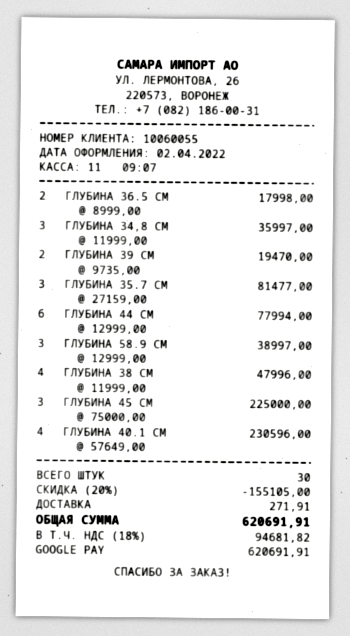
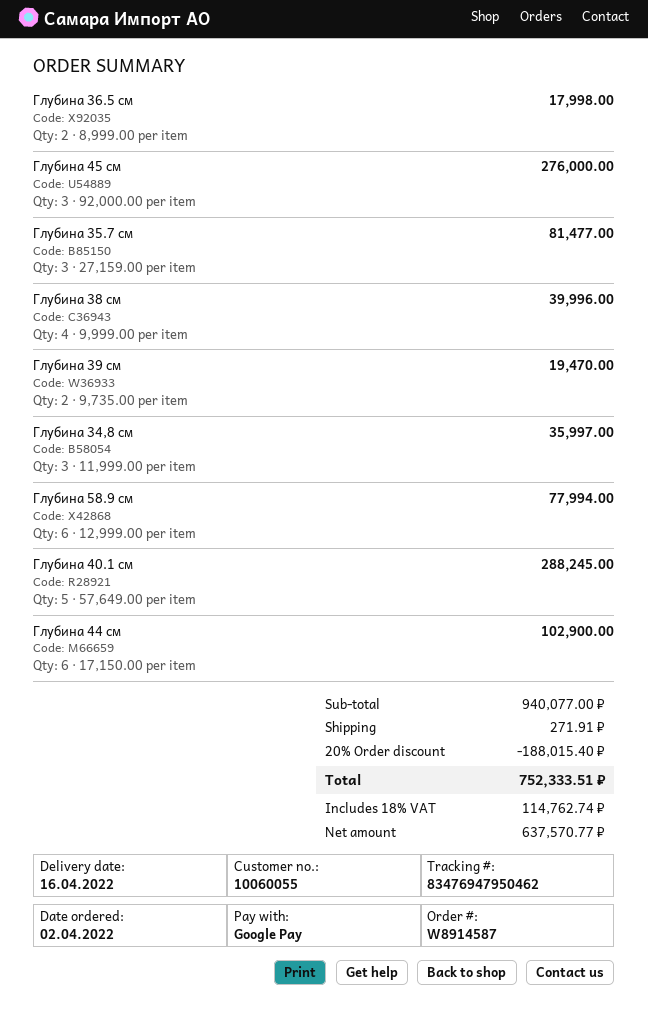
ГЛУБИНА 44 СМ: 6 x 12999.00 = 77994.00 -> 6 x 17150.00 = 102900.00
ГЛУБИНА 58.9 СМ: 3 x 12999.00 = 38997.00 -> 6 x 12999.00 = 77994.00
ГЛУБИНА 38 СМ: 4 x 11999.00 = 47996.00 -> 4 x 9999.00 = 39996.00
ГЛУБИНА 45 СМ: 3 x 75000.00 = 225000.00 -> 3 x 92000.00 = 276000.00
ГЛУБИНА 40.1 СМ: 4 x 57649.00 = 230596.00 -> 5 x 57649.00 = 288245.00
discount: 20% = 155105.00 -> 20% = 188015.40
tax: 18% = 94681.82 -> 18% = 114762.74
total: 620691.91 -> 752333.51

